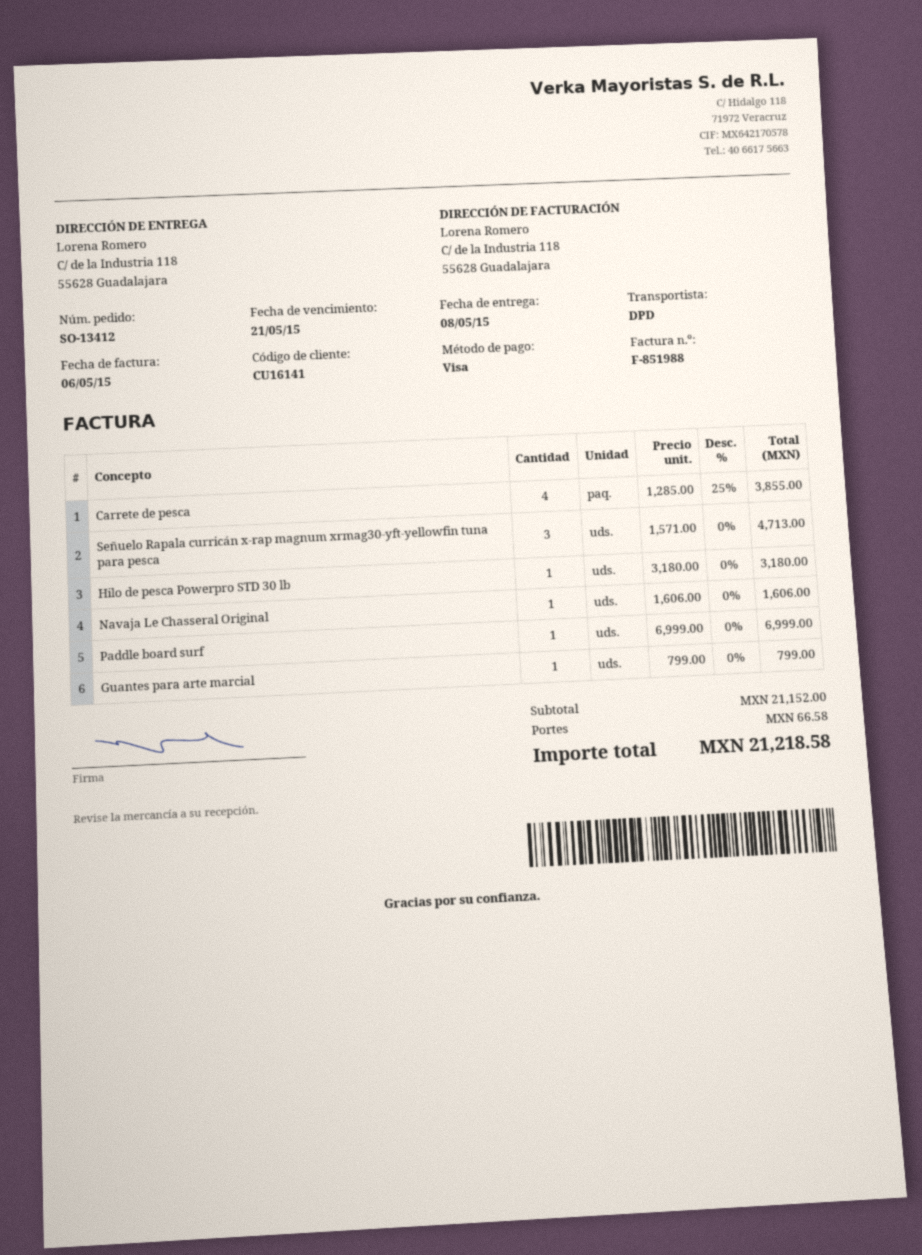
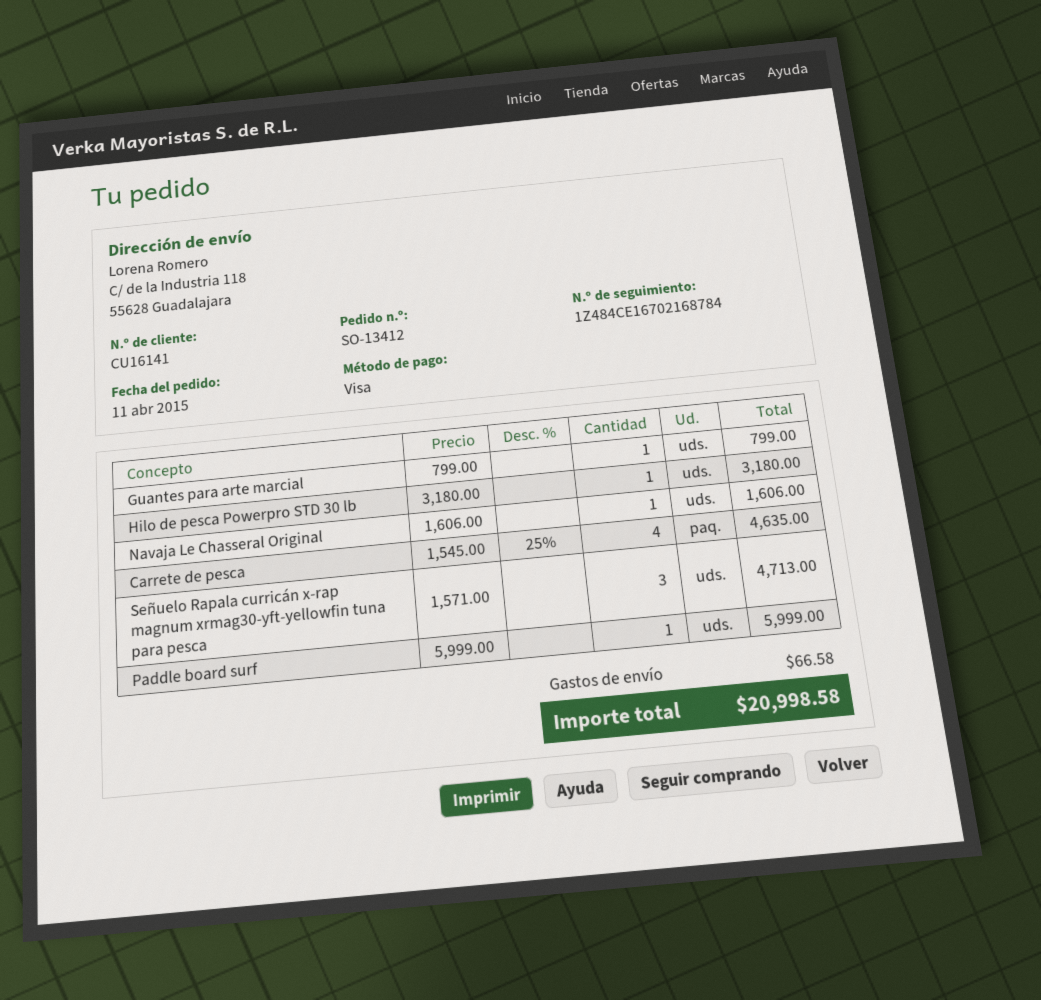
Carrete de pesca: 4 x 1285.00 - 25% = 3855.00 -> 4 x 1545.00 - 25% = 4635.00
Paddle board surf: 1 x 6999.00 = 6999.00 -> 1 x 5999.00 = 5999.00
total: 21218.58 -> 20998.58

